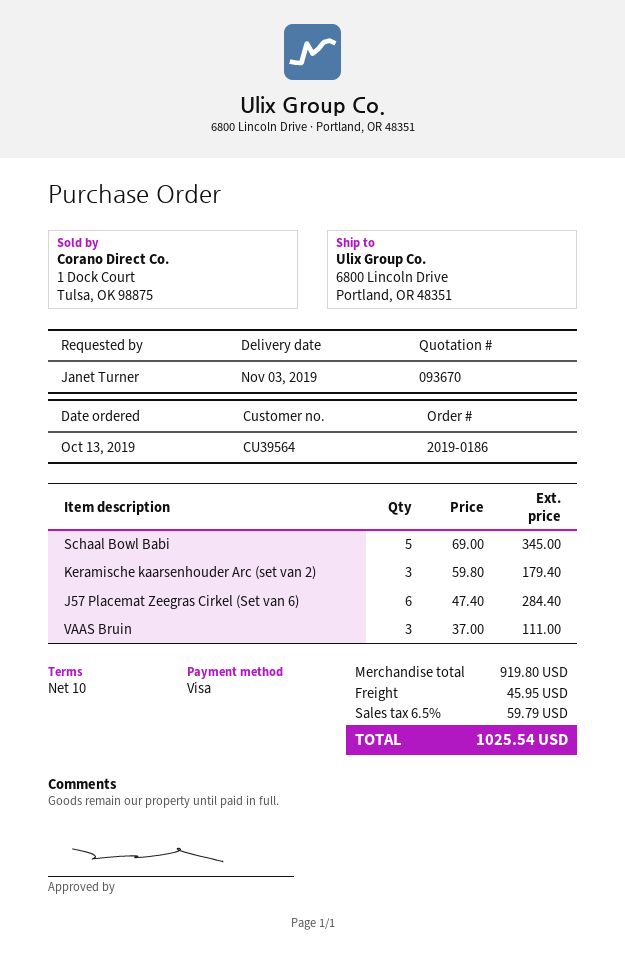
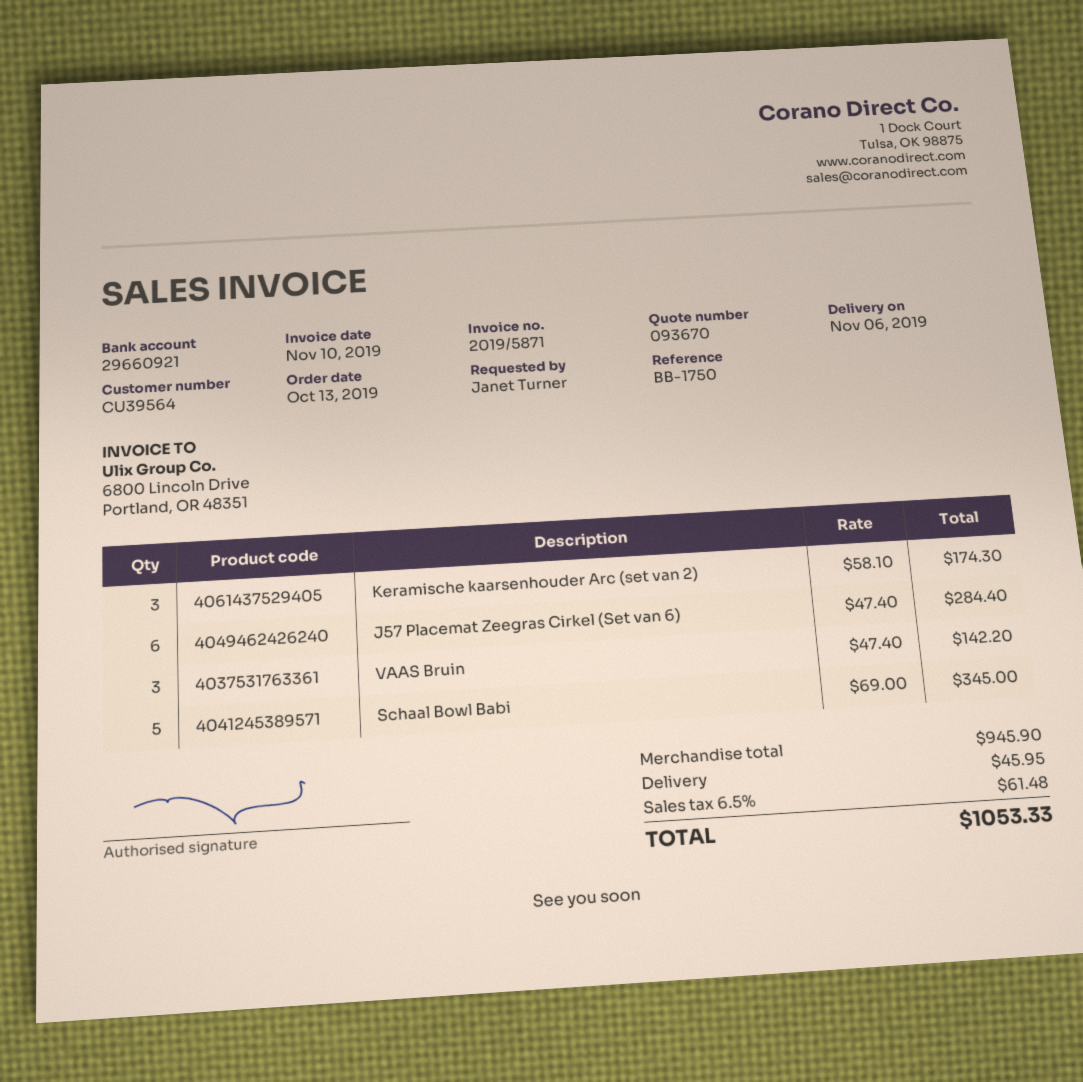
delivery date: 2019-11-03 -> 2019-11-06
Keramische kaarsenhouder Arc (set van 2): 3 x 59.80 = 179.40 -> 3 x 58.10 = 174.30
VAAS Bruin: 3 x 37.00 = 111.00 -> 3 x 47.40 = 142.20
subtotal: 919.80 -> 945.90
tax: 6.5% = 59.79 -> 6.5% = 61.48
total: 1025.54 -> 1053.33

